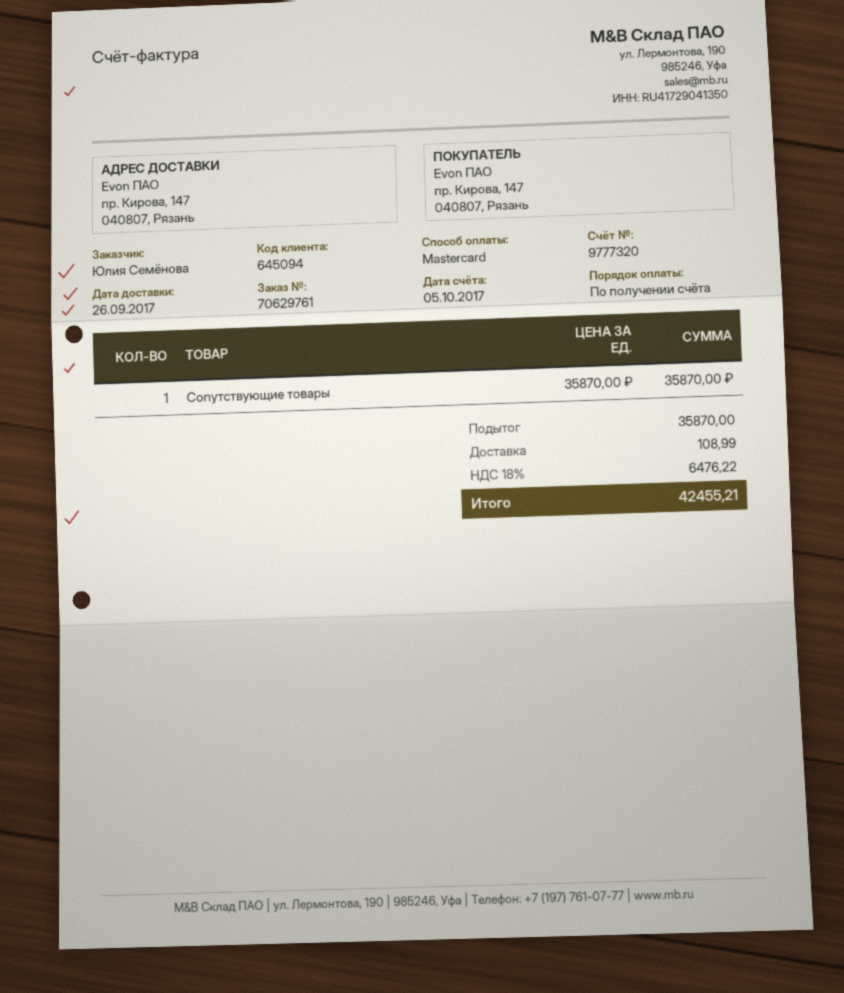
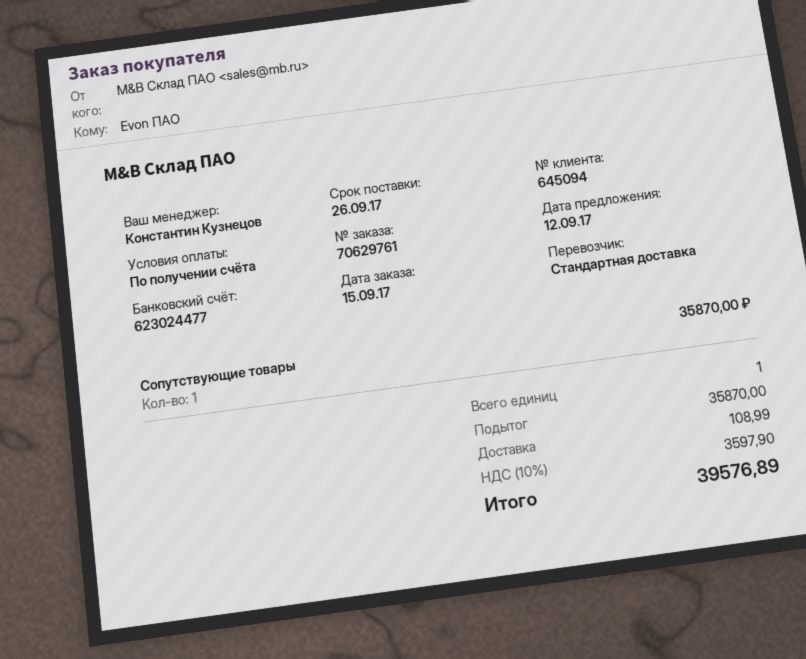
tax: 18% = 6476.22 -> 10% = 3597.90
total: 42455.21 -> 39576.89

